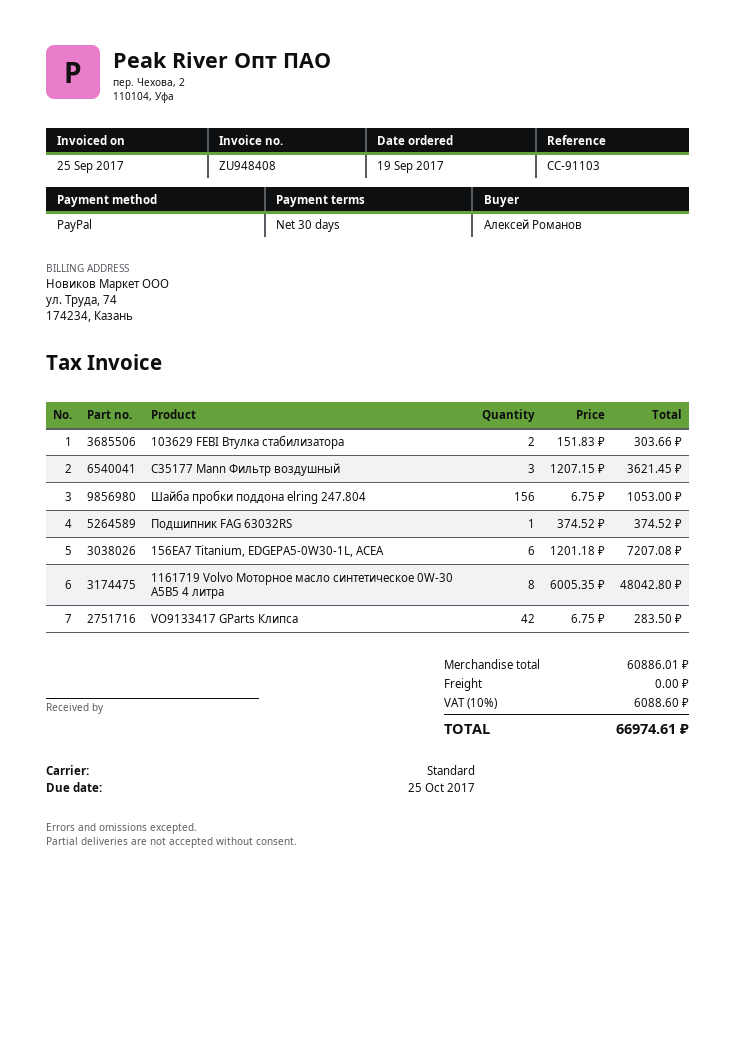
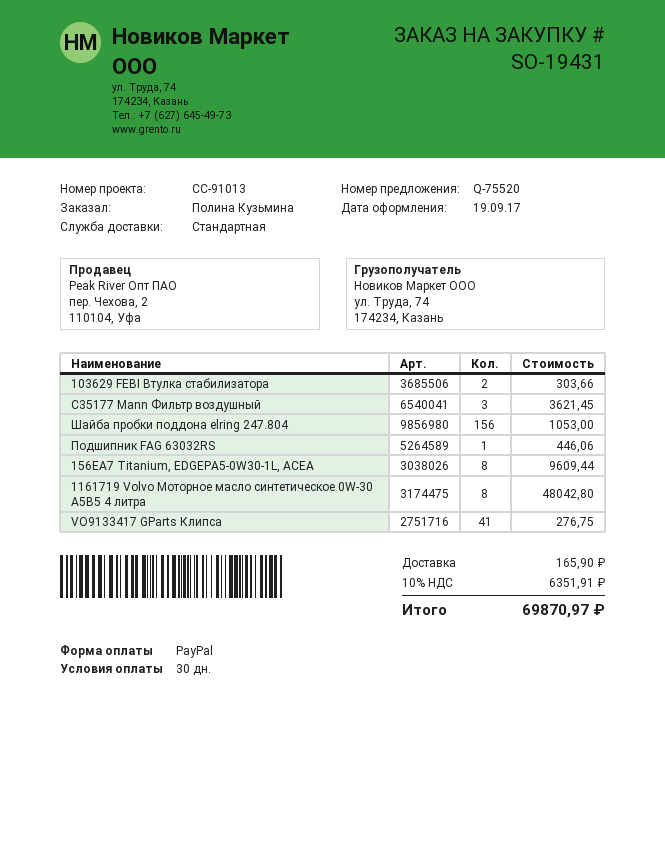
reference: CC-91103 -> CC-91013
ordered by: Алексей Романов -> Полина Кузьмина
Подшипник FAG 63032RS: 1 for 374.52 -> 1 for 446.06
156EA7 Titanium, EDGEPA5-0W30-1L, ACEA: 6 for 7207.08 -> 8 for 9609.44
VO9133417 GParts Клипса: 42 for 283.50 -> 41 for 276.75
shipping: 0.00 -> 165.90
tax: 10% = 6088.60 -> 10% = 6351.91
total: 66974.61 -> 69870.97

